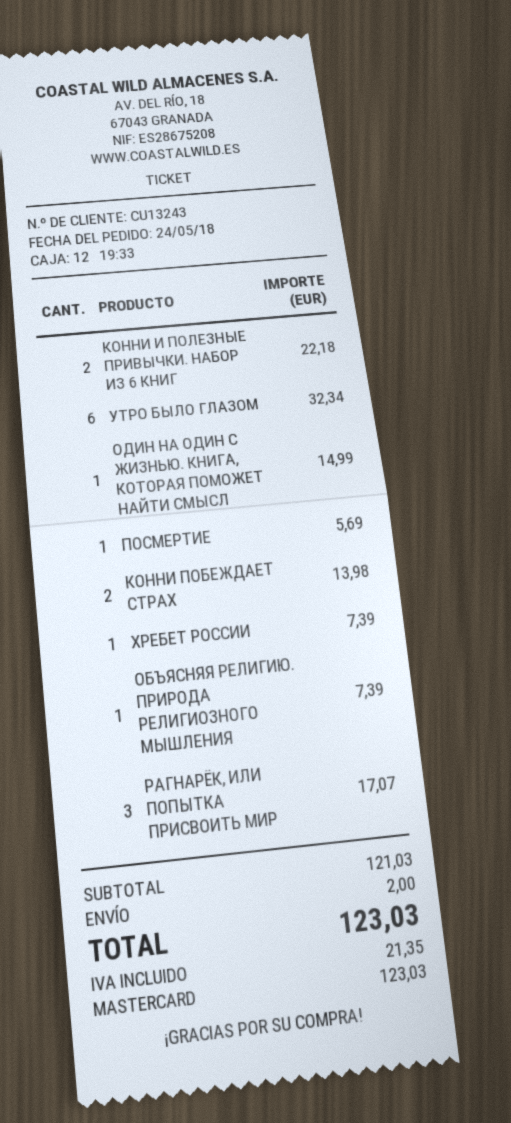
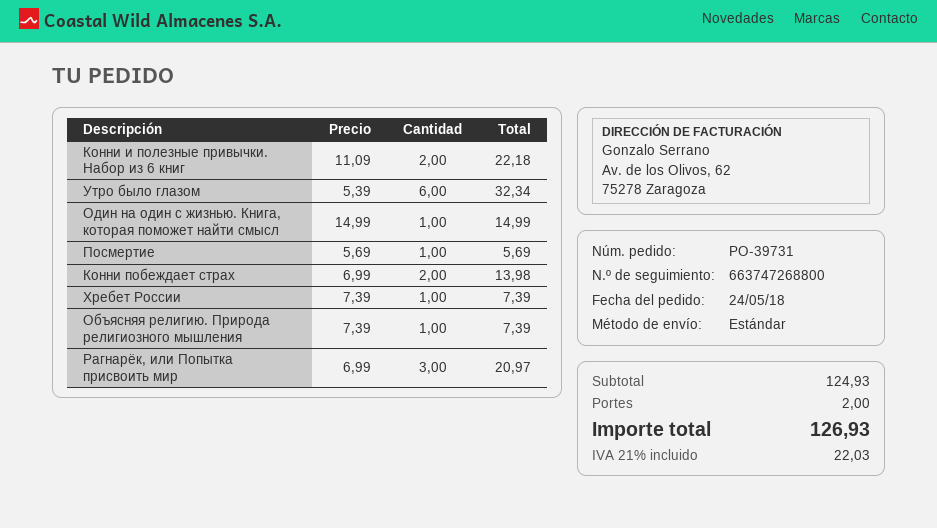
РАГНАРЁК, ИЛИ ПОПЫТКА ПРИСВОИТЬ МИР: 3 for 17.07 -> 3 for 20.97
subtotal: 121.03 -> 124.93
tax: 21.35 -> 22.03
total: 123.03 -> 126.93

